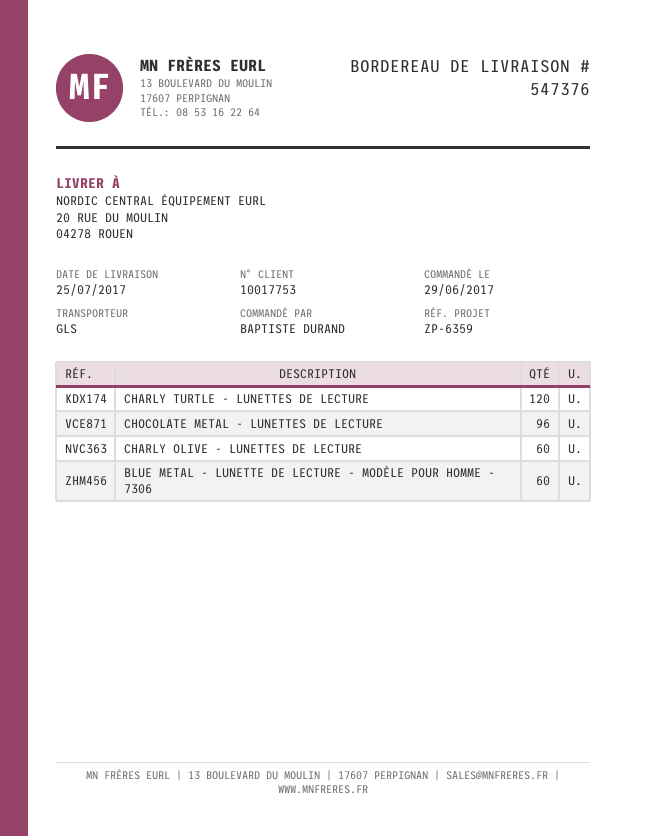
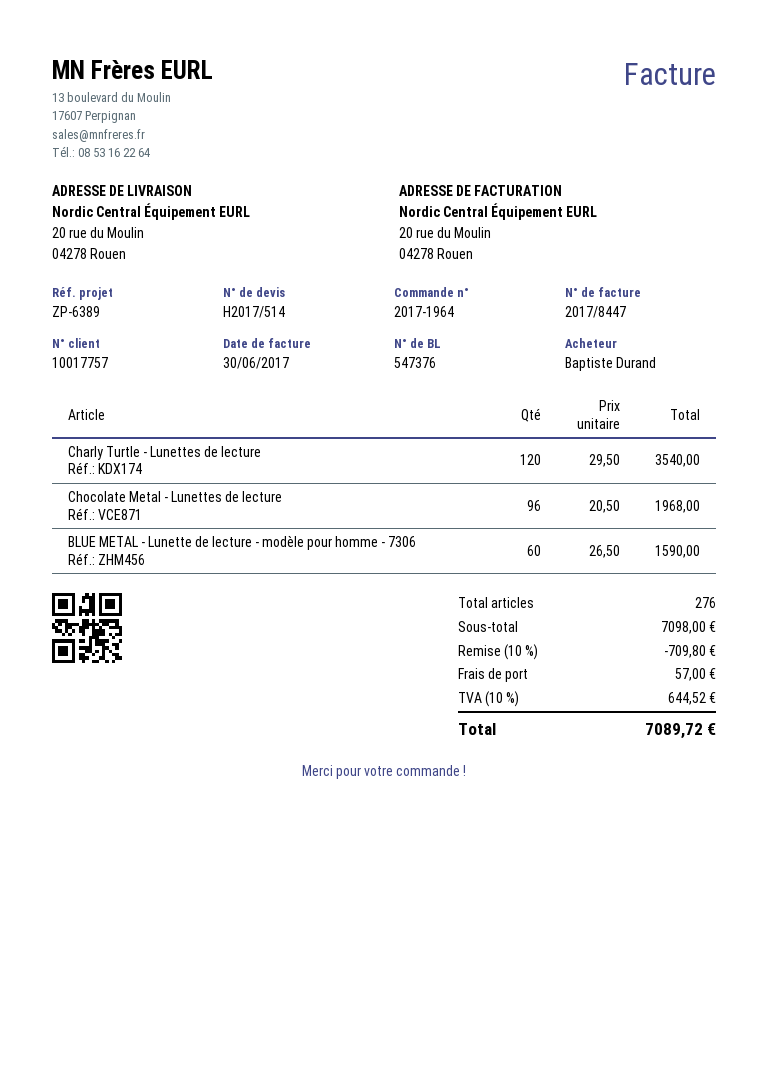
customer number: 10017753 -> 10017757
reference: ZP-6359 -> ZP-6389
CHARLY OLIVE - LUNETTES DE LECTURE: 60 -> none

